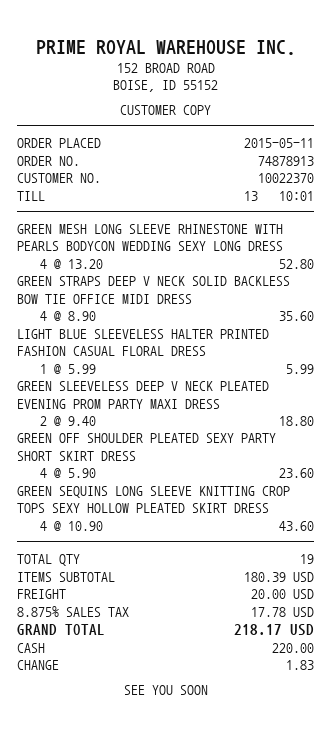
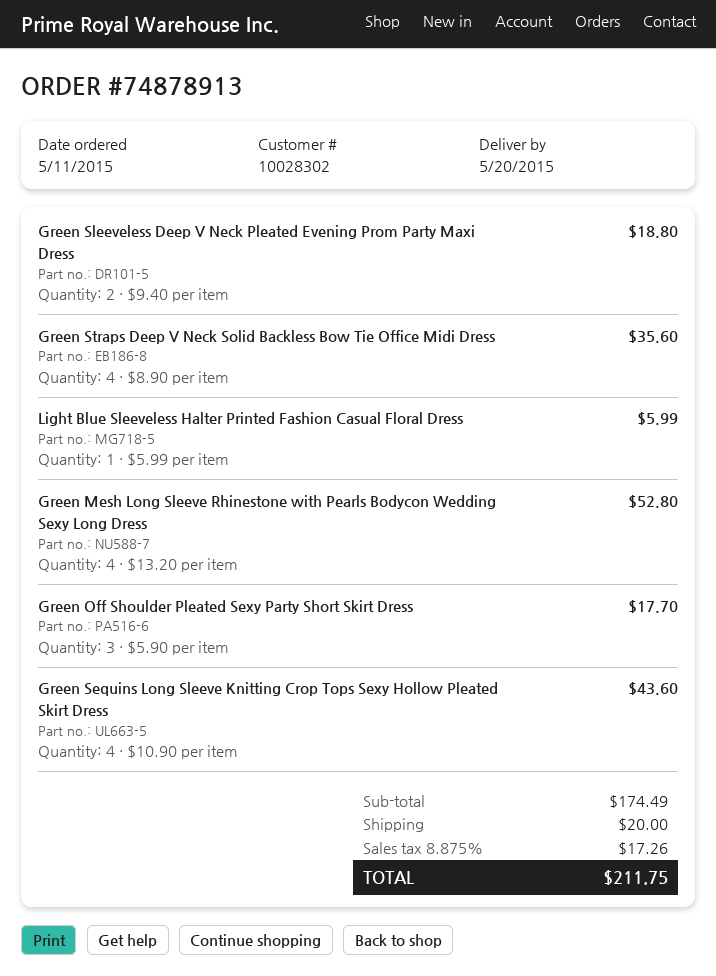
customer number: 10022370 -> 10028302
GREEN OFF SHOULDER PLEATED SEXY PARTY SHORT SKIRT DRESS: 4 x 5.90 = 23.60 -> 3 x 5.90 = 17.70
subtotal: 180.39 -> 174.49
tax: 8.875% = 17.78 -> 8.875% = 17.26
total: 218.17 -> 211.75

